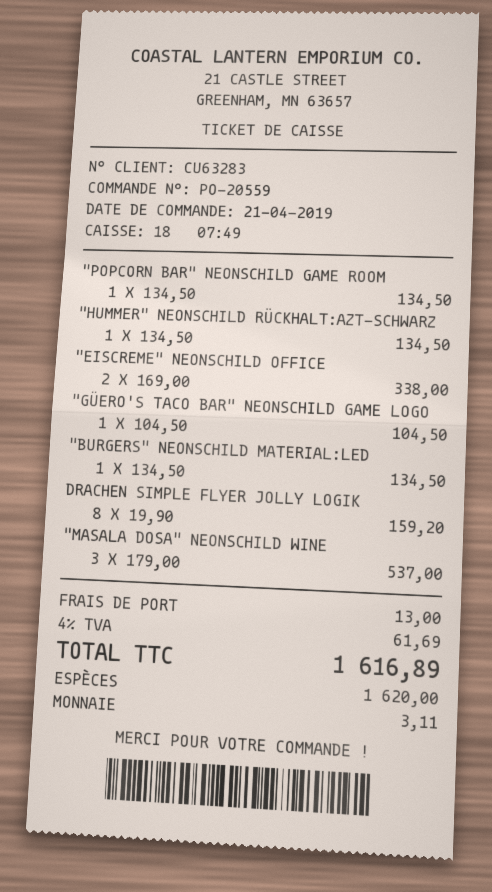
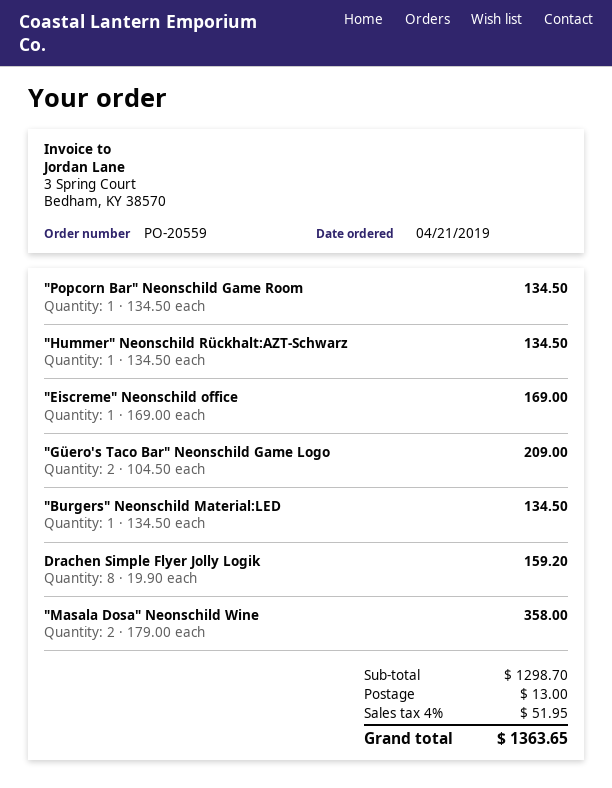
"EISCREME" NEONSCHILD OFFICE: 2 x 169.00 = 338.00 -> 1 x 169.00 = 169.00
"GÜERO'S TACO BAR" NEONSCHILD GAME LOGO: 1 x 104.50 = 104.50 -> 2 x 104.50 = 209.00
"MASALA DOSA" NEONSCHILD WINE: 3 x 179.00 = 537.00 -> 2 x 179.00 = 358.00
tax: 4% = 61.69 -> 4% = 51.95
total: 1616.89 -> 1363.65

